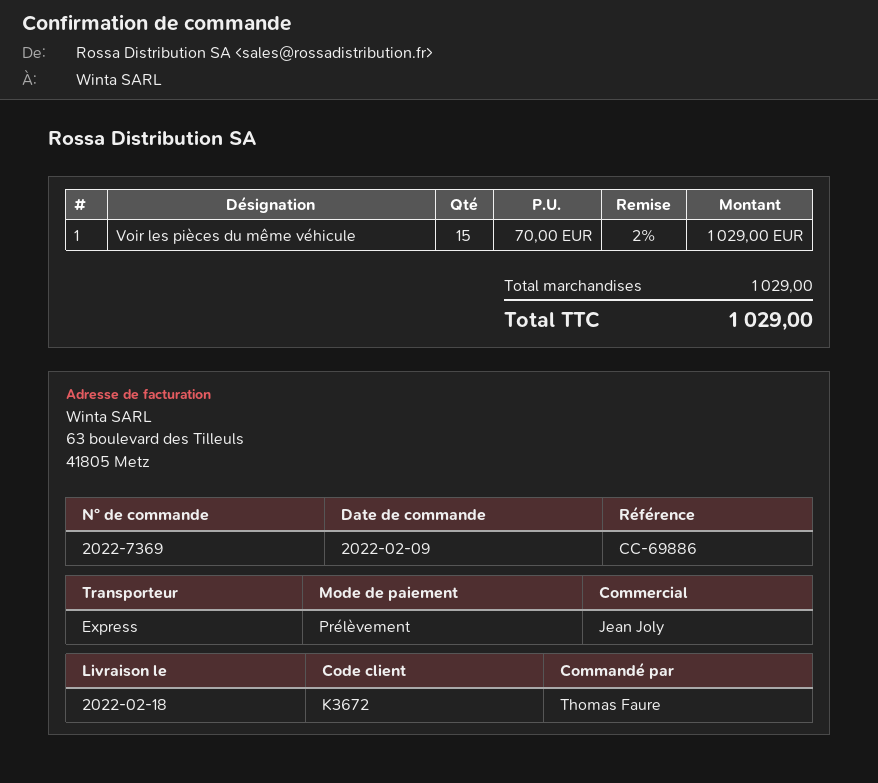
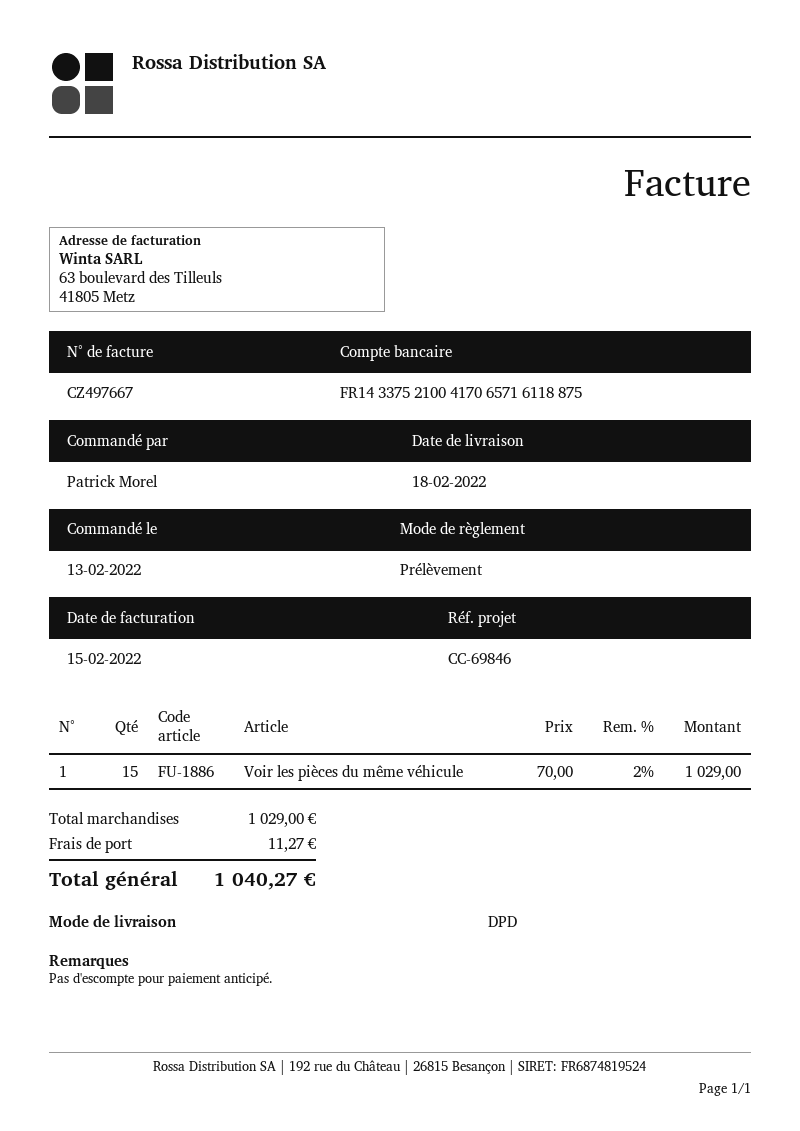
order date: 2022-02-09 -> 2022-02-13
reference: CC-69886 -> CC-69846
ordered by: Thomas Faure -> Patrick Morel
shipping method: express -> DPD
shipping: none -> 11.27
total: 1029.00 -> 1040.27

